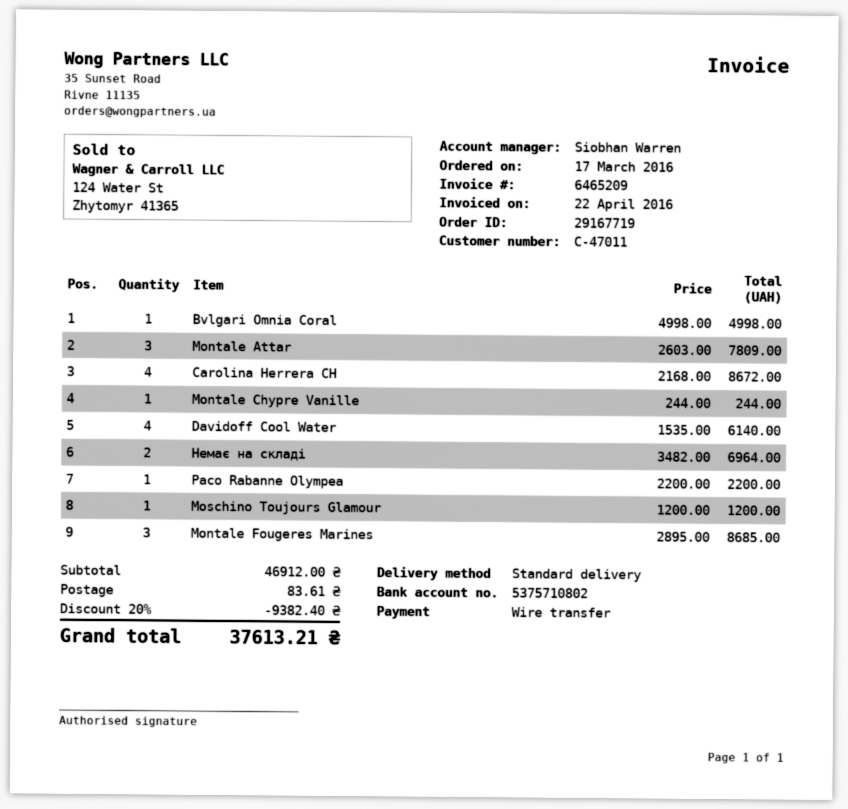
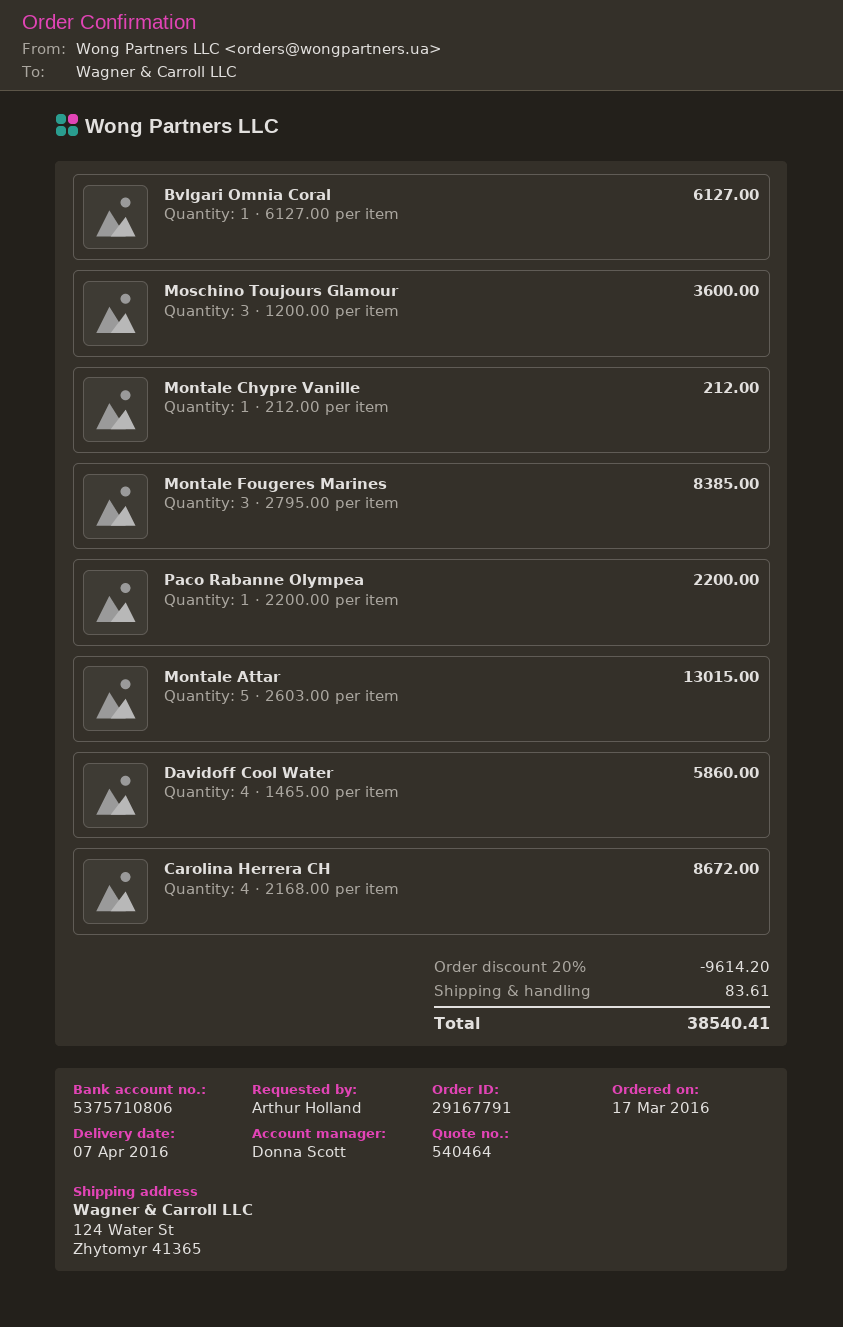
order number: 29167719 -> 29167791
sales rep: Siobhan Warren -> Donna Scott
bank account: 5375710802 -> 5375710806
Bvlgari Omnia Coral: 1 x 4998.00 = 4998.00 -> 1 x 6127.00 = 6127.00
Montale Attar: 3 x 2603.00 = 7809.00 -> 5 x 2603.00 = 13015.00
Montale Chypre Vanille: 1 x 244.00 = 244.00 -> 1 x 212.00 = 212.00
Davidoff Cool Water: 4 x 1535.00 = 6140.00 -> 4 x 1465.00 = 5860.00
Немає на складі: 2 x 3482.00 = 6964.00 -> none
Moschino Toujours Glamour: 1 x 1200.00 = 1200.00 -> 3 x 1200.00 = 3600.00
Montale Fougeres Marines: 3 x 2895.00 = 8685.00 -> 3 x 2795.00 = 8385.00
discount: 20% = 9382.40 -> 20% = 9614.20
total: 37613.21 -> 38540.41

